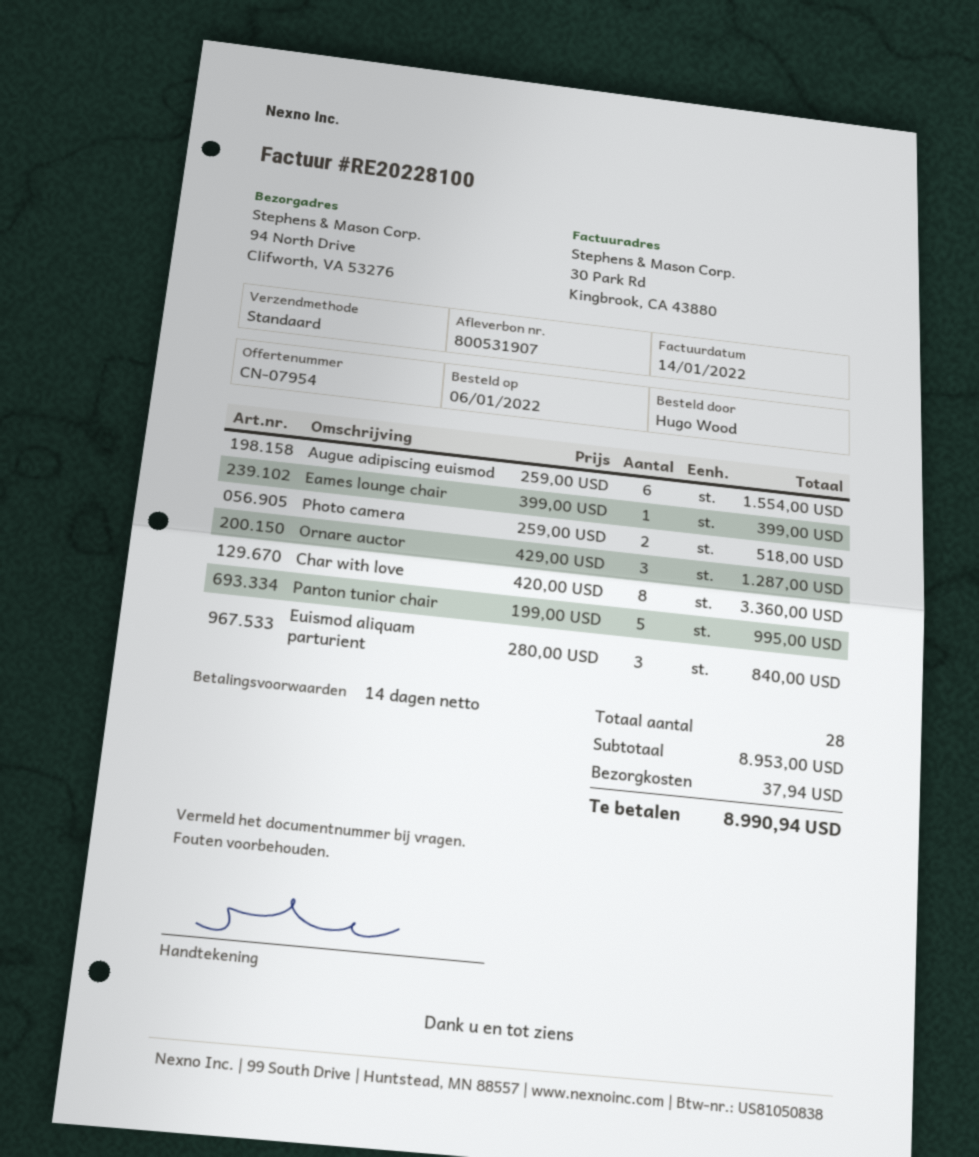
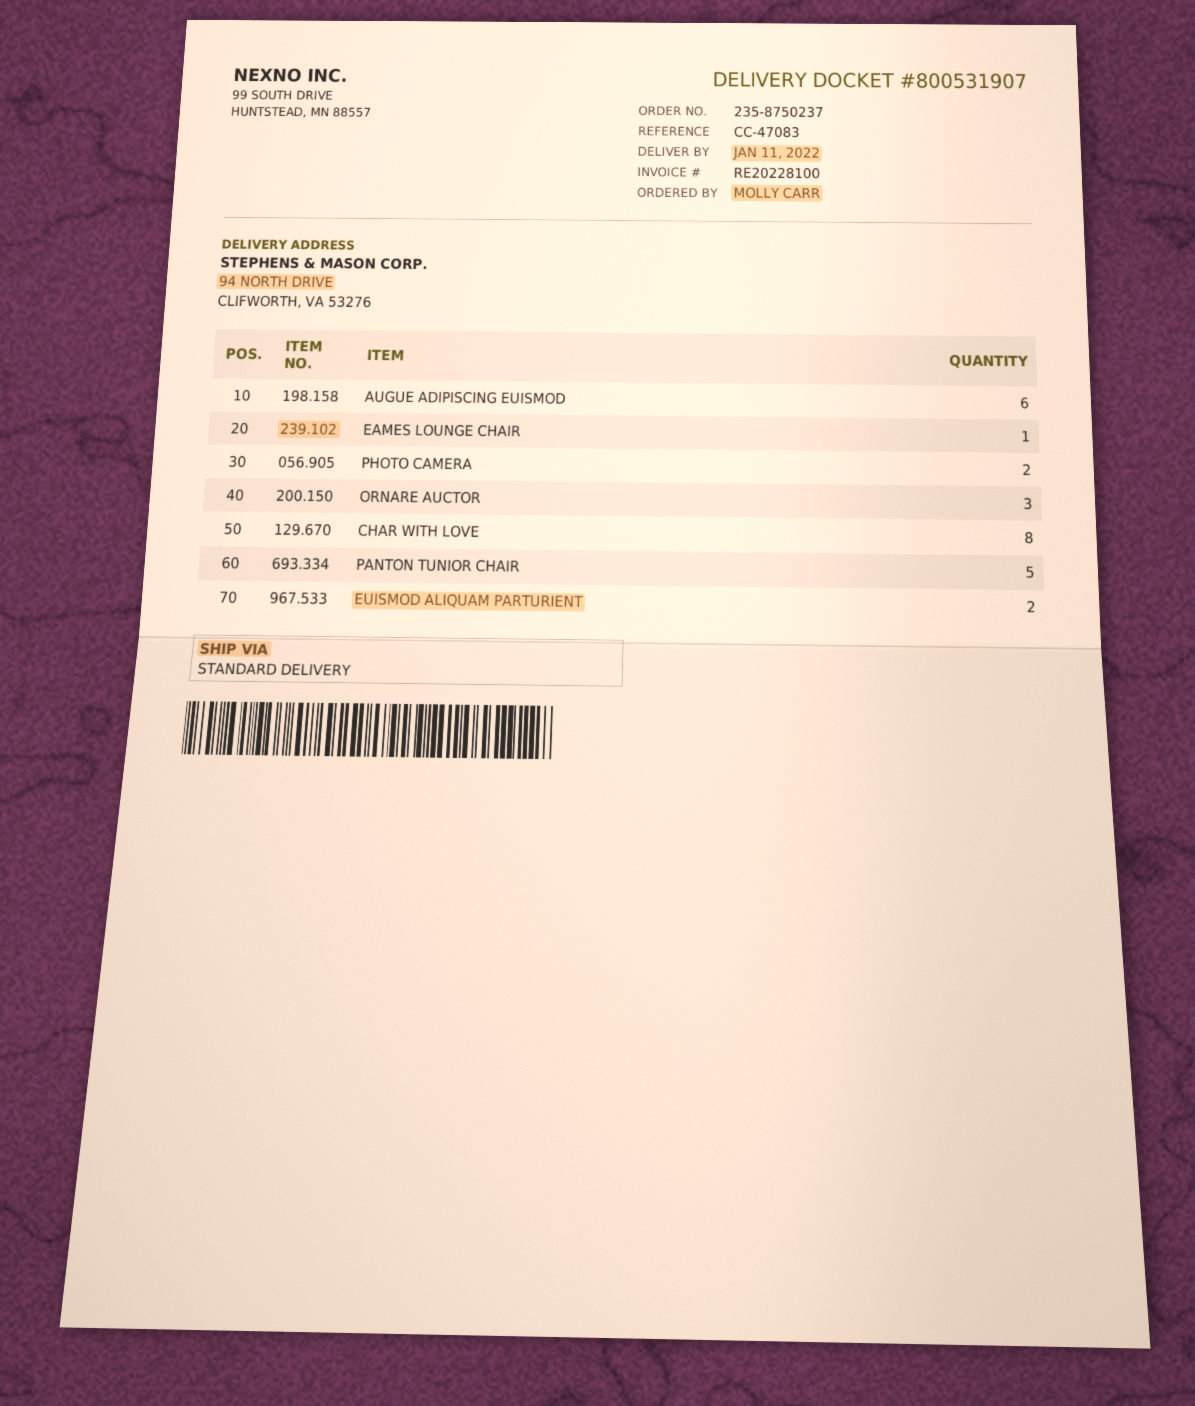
ordered by: Hugo Wood -> MOLLY CARR
Euismod aliquam parturient: 3 -> 2

